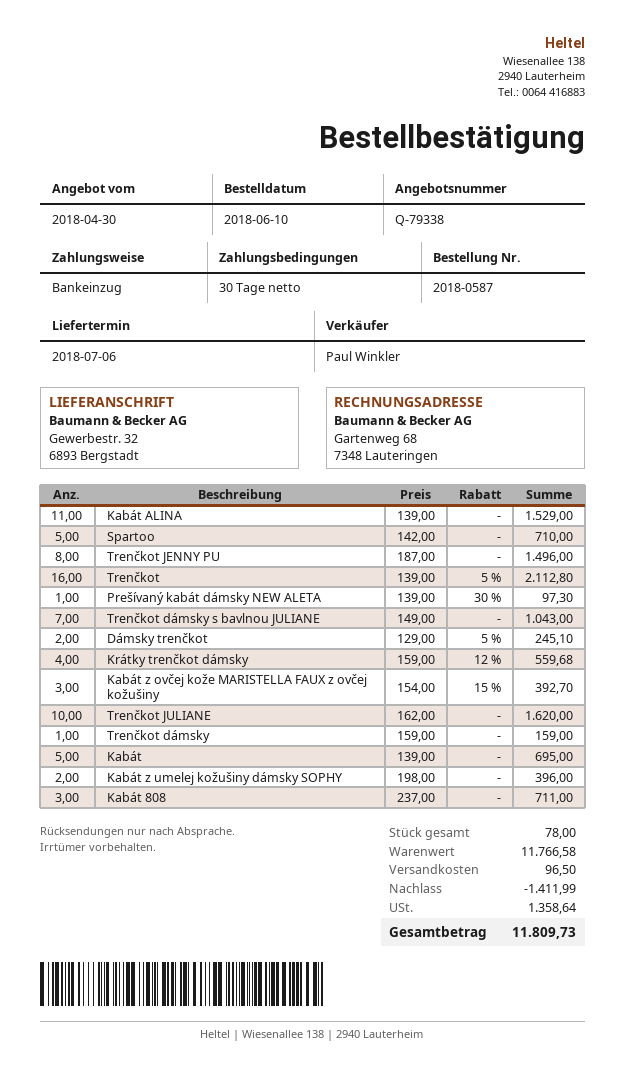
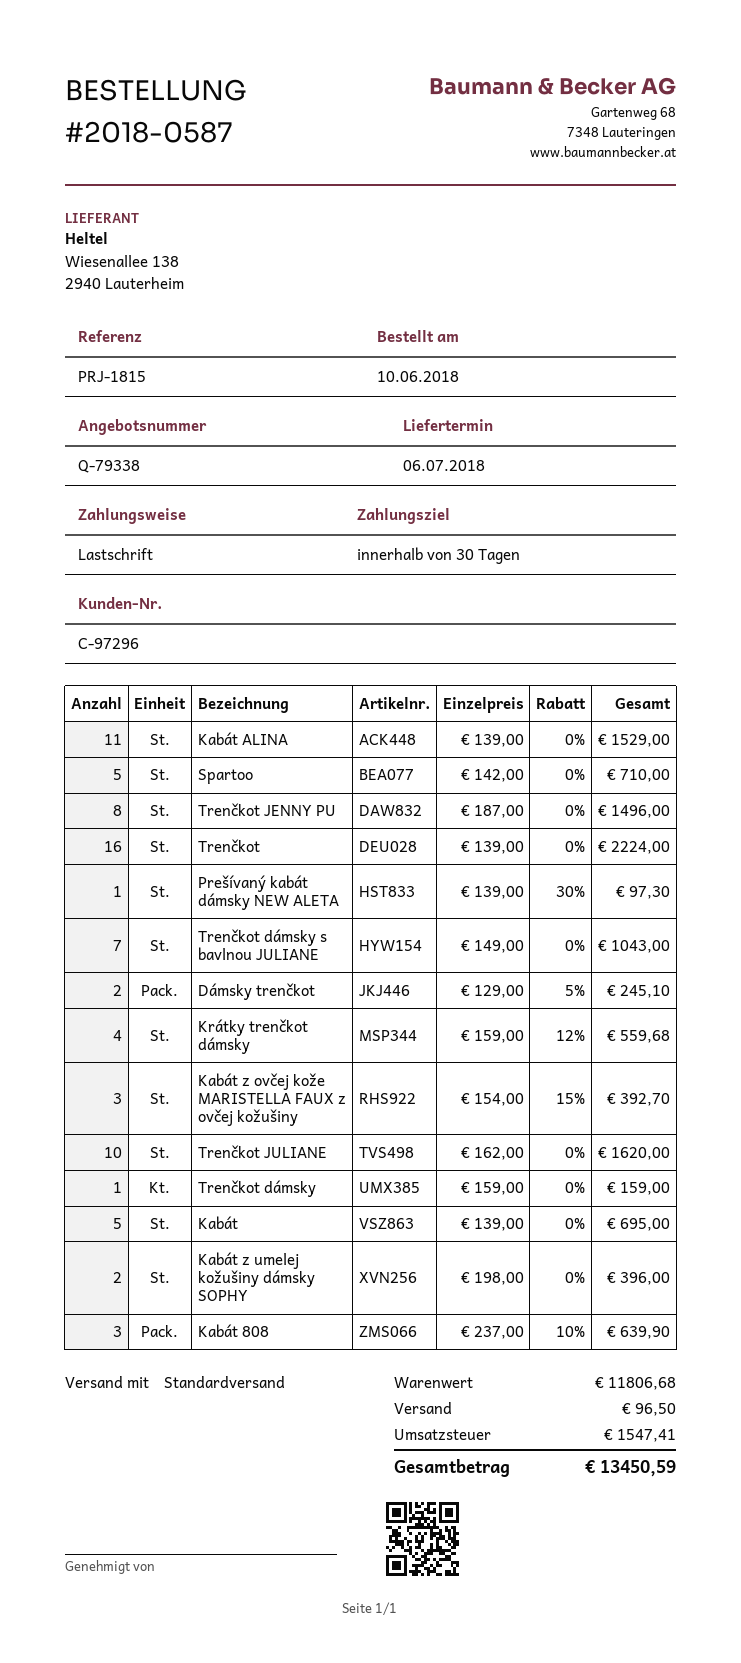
Trenčkot: 16 x 139.00 - 5% = 2112.80 -> 16 x 139.00 = 2224.00
Kabát 808: 3 x 237.00 = 711.00 -> 3 x 237.00 - 10% = 639.90
subtotal: 11766.58 -> 11806.68
discount: 1411.99 -> none
tax: 1358.64 -> 1547.41
total: 11809.73 -> 13450.59

